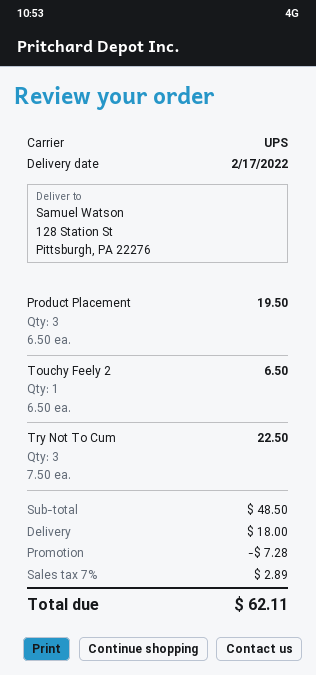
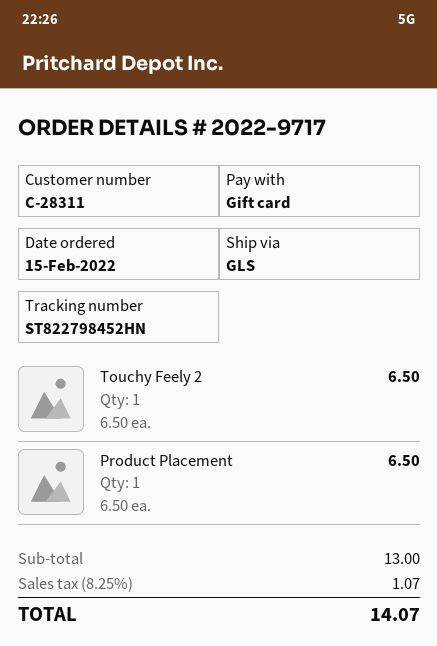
shipping method: UPS -> GLS
Product Placement: 3 x 6.50 = 19.50 -> 1 x 6.50 = 6.50
Try Not To Cum: 3 x 7.50 = 22.50 -> none
subtotal: 48.50 -> 13.00
discount: 7.28 -> none
shipping: 18.00 -> none
tax: 7% = 2.89 -> 8.25% = 1.07
total: 62.11 -> 14.07

